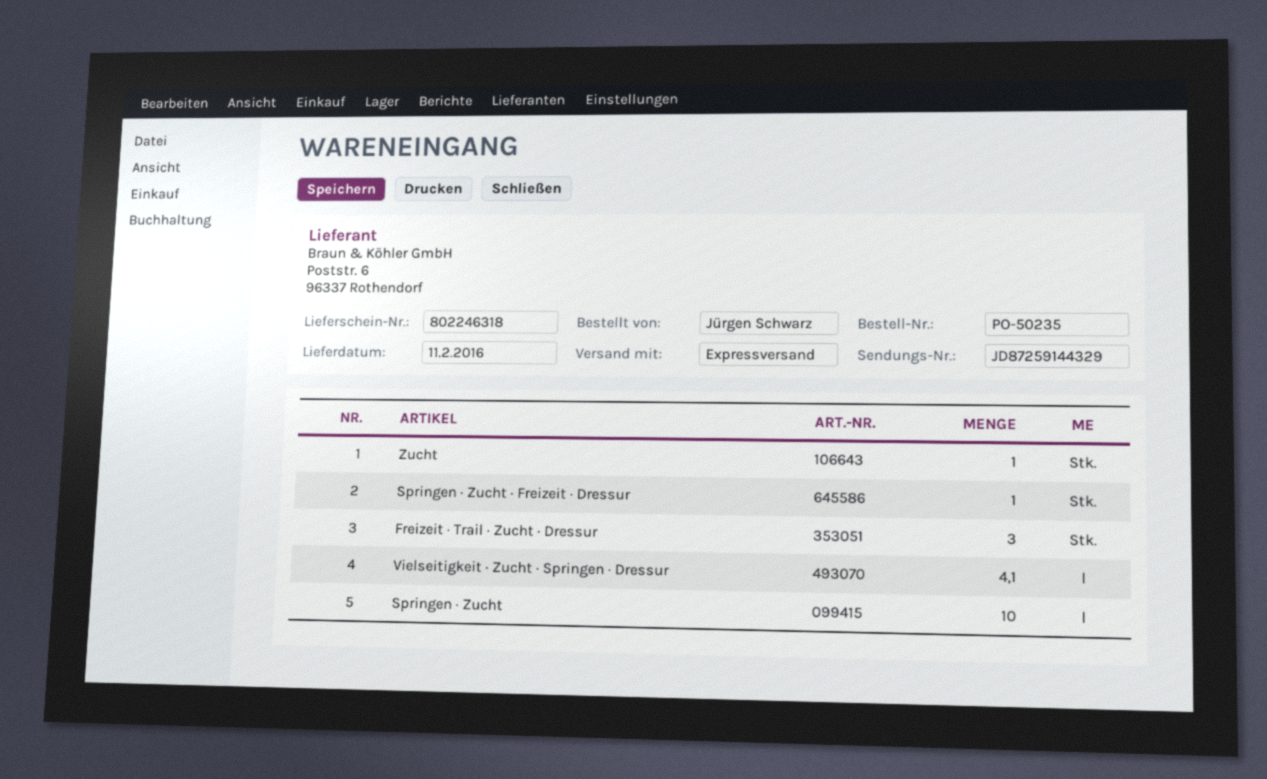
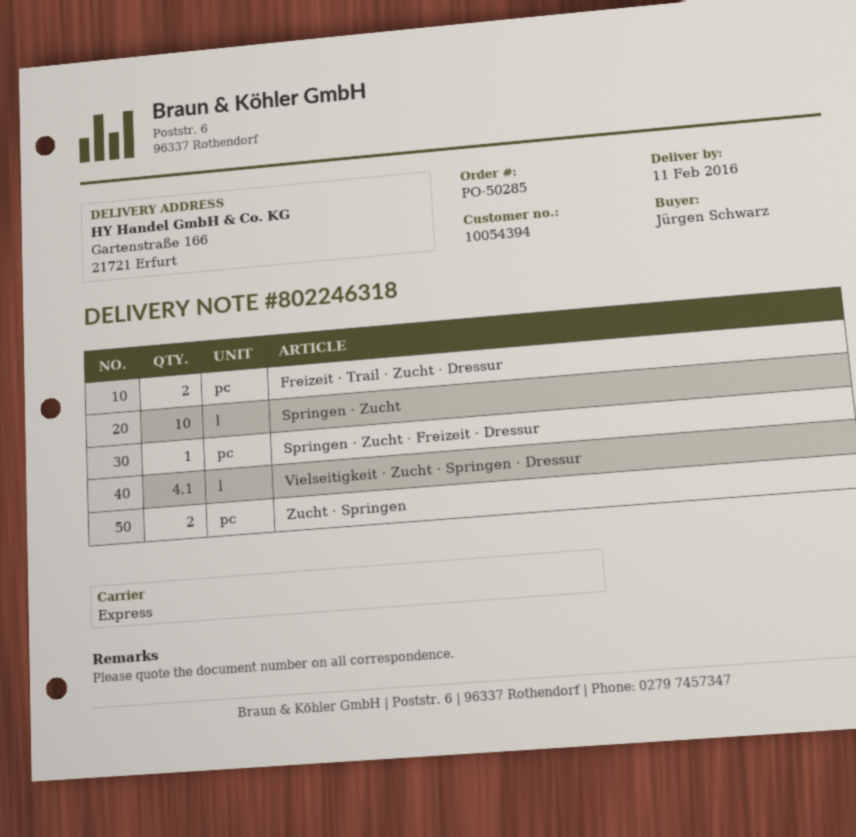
order number: PO-50235 -> PO-50285
Zucht: 1 -> none
Freizeit · Trail · Zucht · Dressur: 3 -> 2
Zucht · Springen: none -> 2

